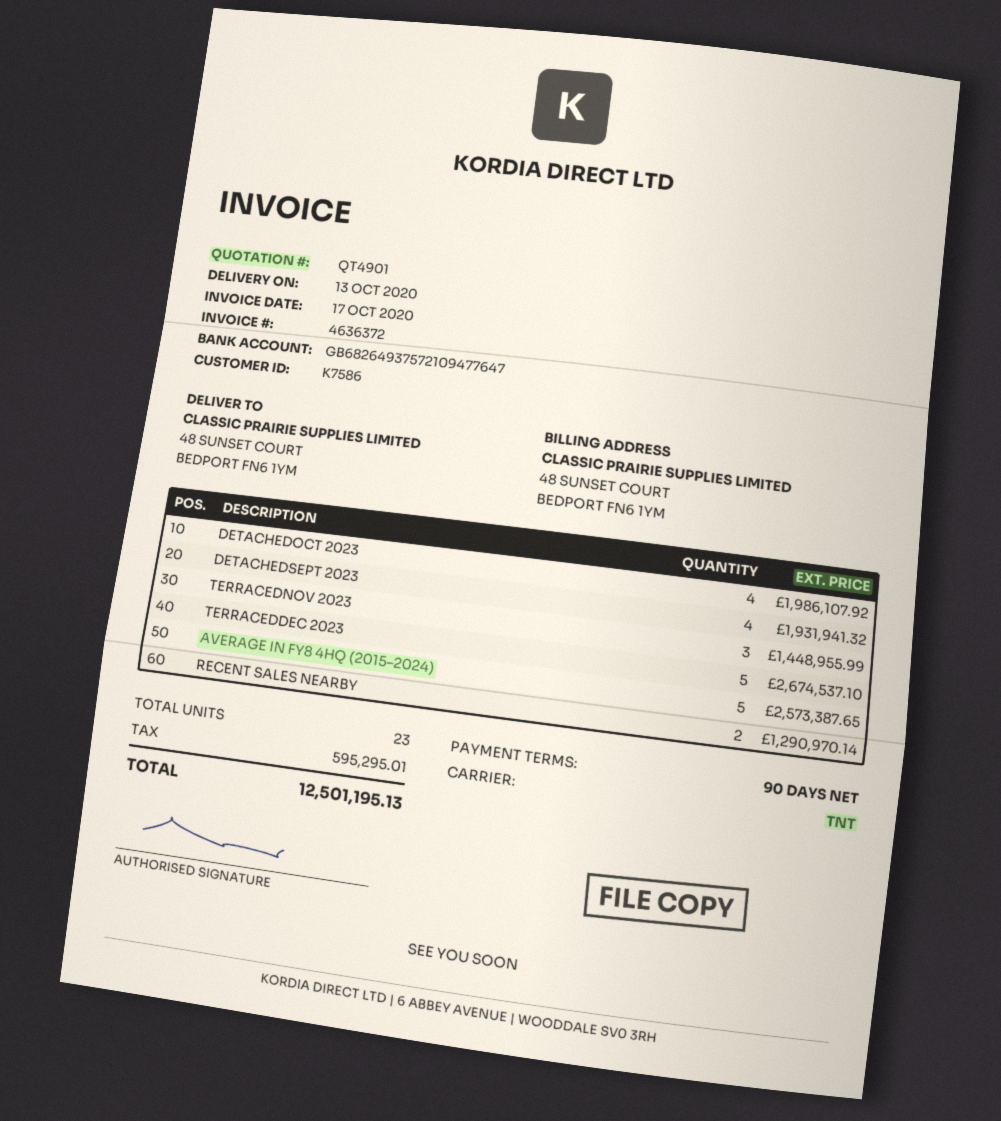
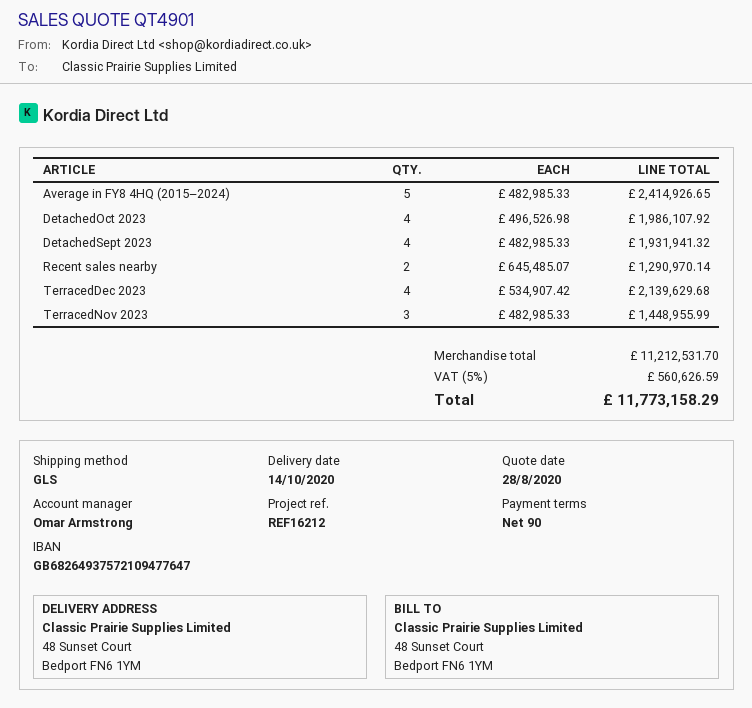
delivery date: 2020-10-13 -> 2020-10-14
shipping method: TNT -> GLS
TERRACEDDEC 2023: 5 for 2674537.10 -> 4 for 2139629.68
AVERAGE IN FY8 4HQ (2015–2024): 5 for 2573387.65 -> 5 for 2414926.65
tax: 595295.01 -> 560626.59
total: 12501195.13 -> 11773158.29

